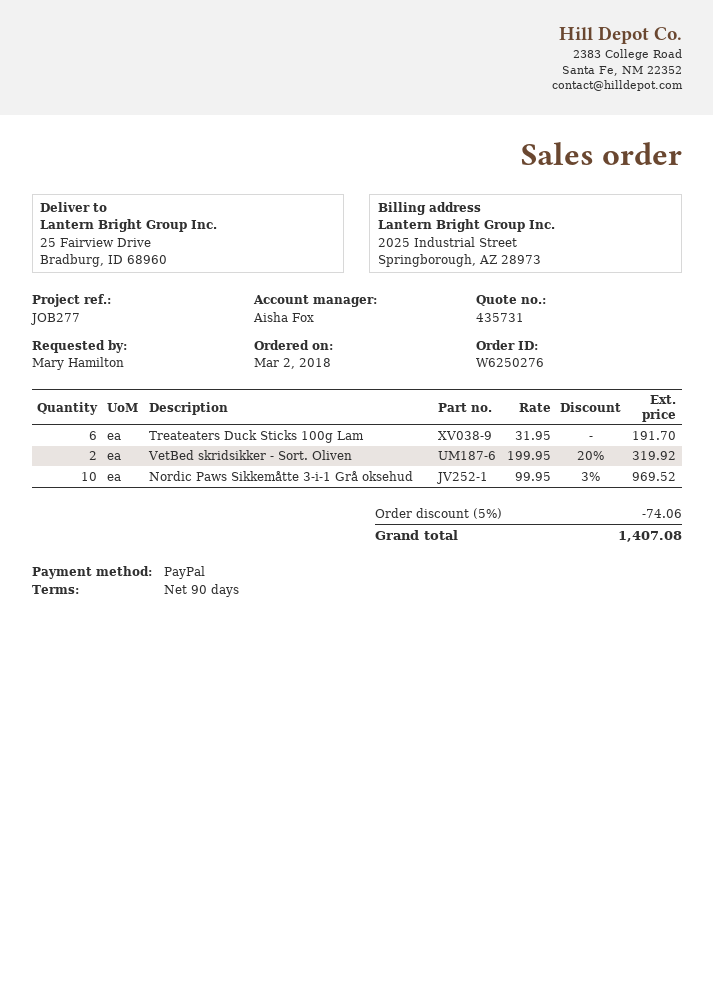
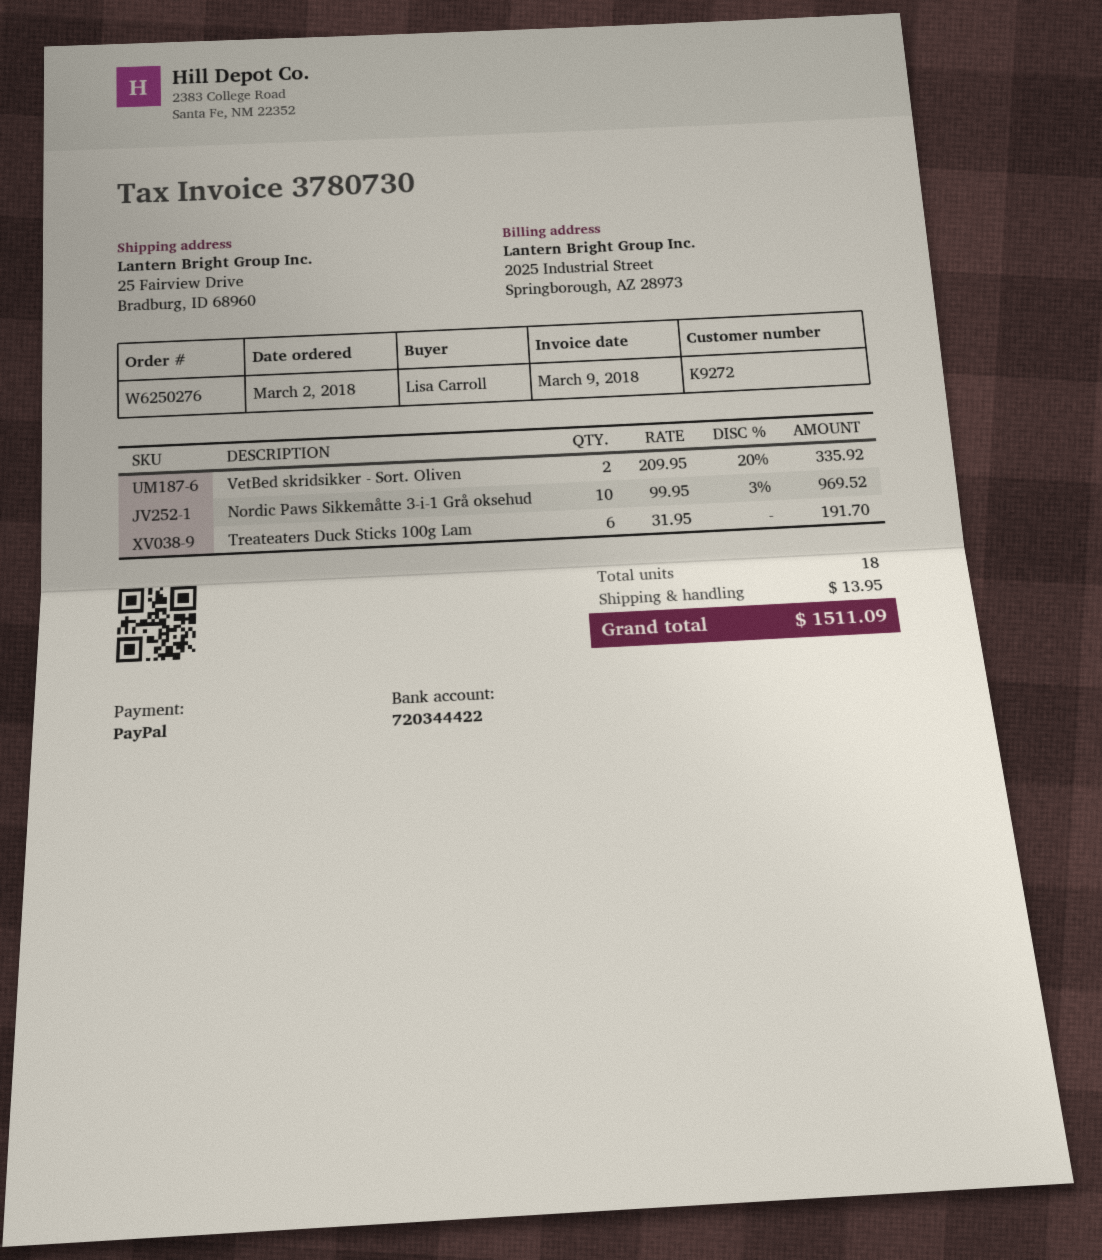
ordered by: Mary Hamilton -> Lisa Carroll
VetBed skridsikker - Sort. Oliven: 2 x 199.95 - 20% = 319.92 -> 2 x 209.95 - 20% = 335.92
discount: 5% = 74.06 -> none
shipping: none -> 13.95
total: 1407.08 -> 1511.09

